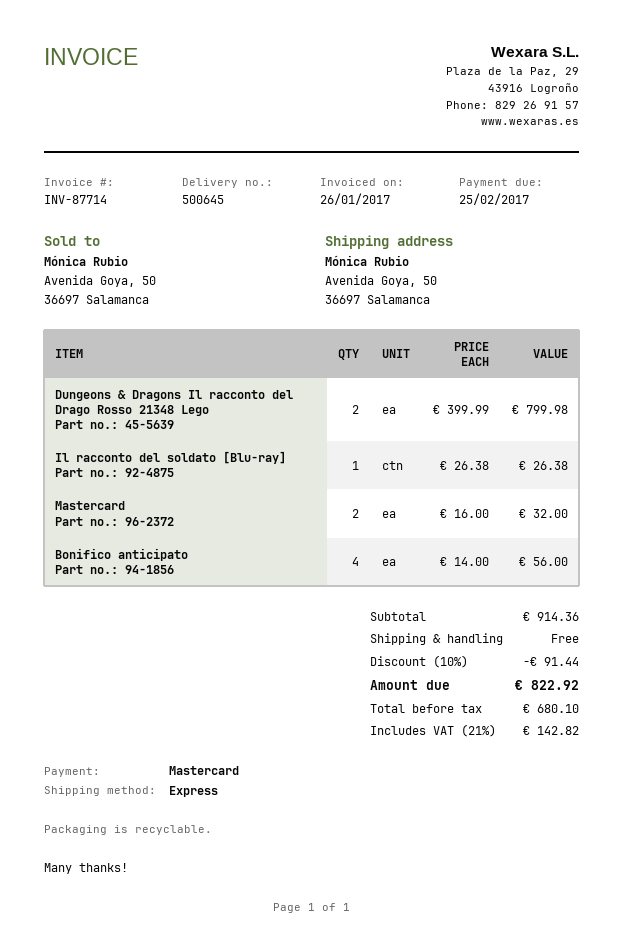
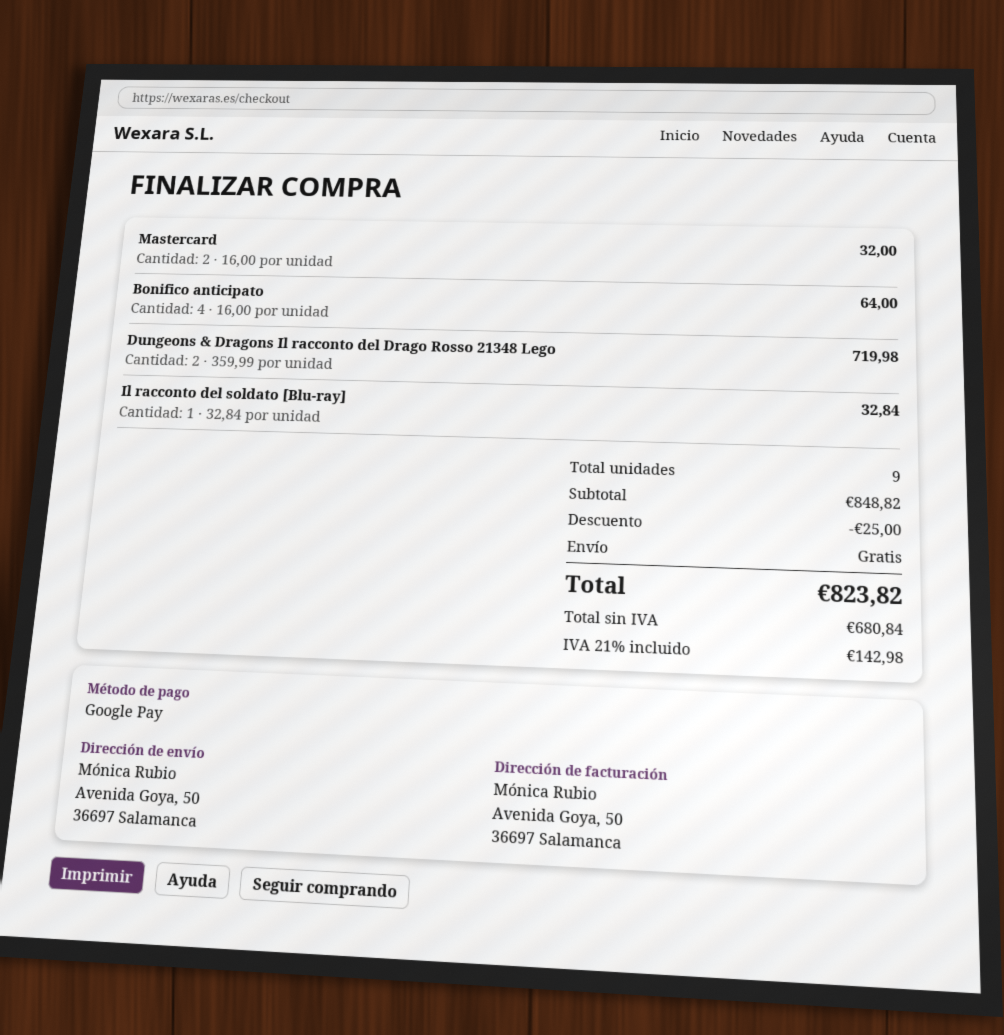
payment method: Mastercard -> Google Pay
Dungeons & Dragons Il racconto del Drago Rosso 21348 Lego: 2 x 399.99 = 799.98 -> 2 x 359.99 = 719.98
Il racconto del soldato [Blu-ray]: 1 x 26.38 = 26.38 -> 1 x 32.84 = 32.84
Bonifico anticipato: 4 x 14.00 = 56.00 -> 4 x 16.00 = 64.00
subtotal: 914.36 -> 848.82
discount: 91.44 -> 25.00
net: 680.10 -> 680.84
tax: 21% = 142.82 -> 21% = 142.98
total: 822.92 -> 823.82

